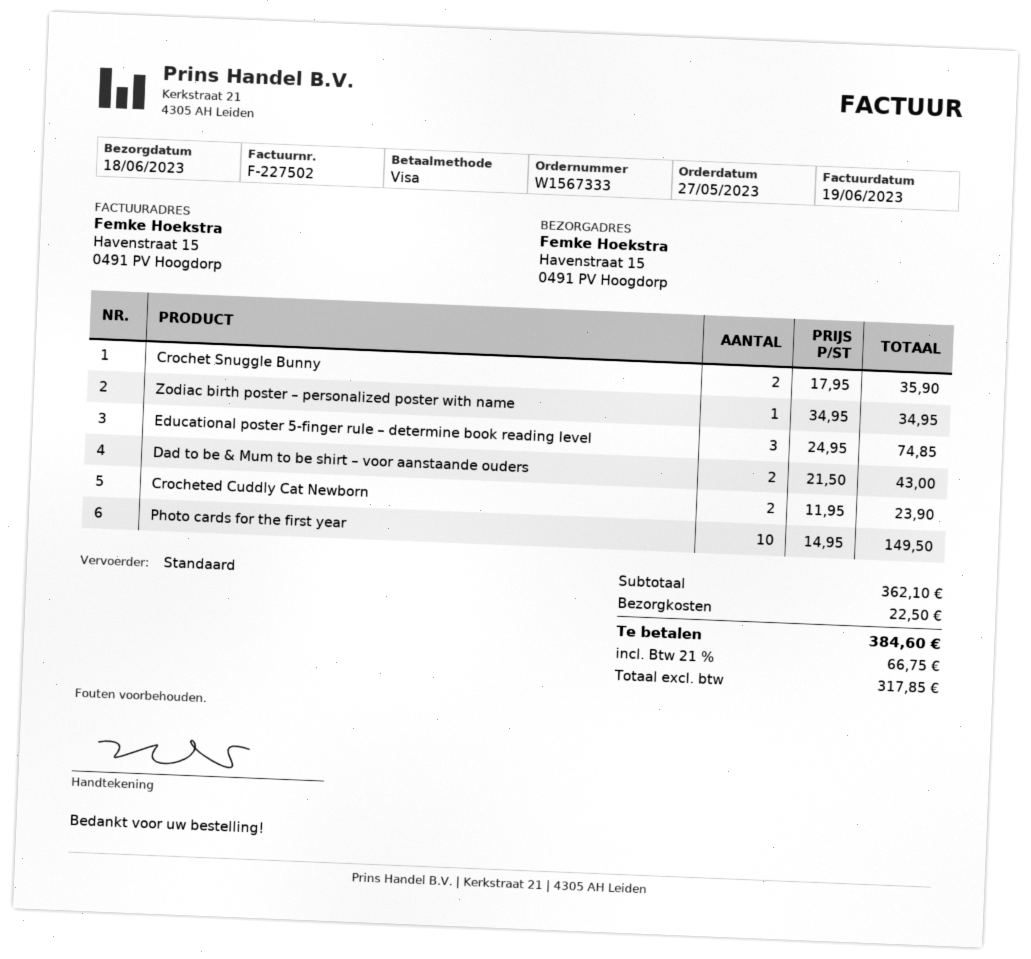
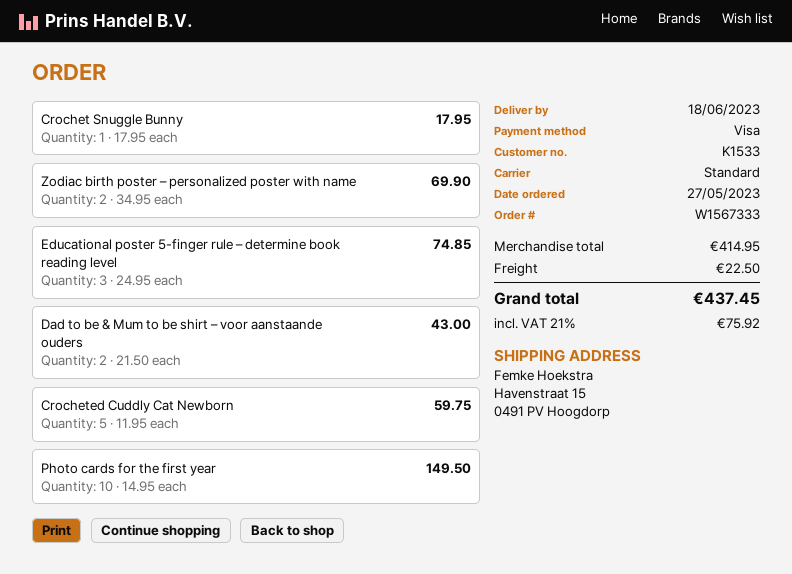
Crochet Snuggle Bunny: 2 x 17.95 = 35.90 -> 1 x 17.95 = 17.95
Zodiac birth poster – personalized poster with name: 1 x 34.95 = 34.95 -> 2 x 34.95 = 69.90
Crocheted Cuddly Cat Newborn: 2 x 11.95 = 23.90 -> 5 x 11.95 = 59.75
subtotal: 362.10 -> 414.95
tax: 21% = 66.75 -> 21% = 75.92
total: 384.60 -> 437.45

